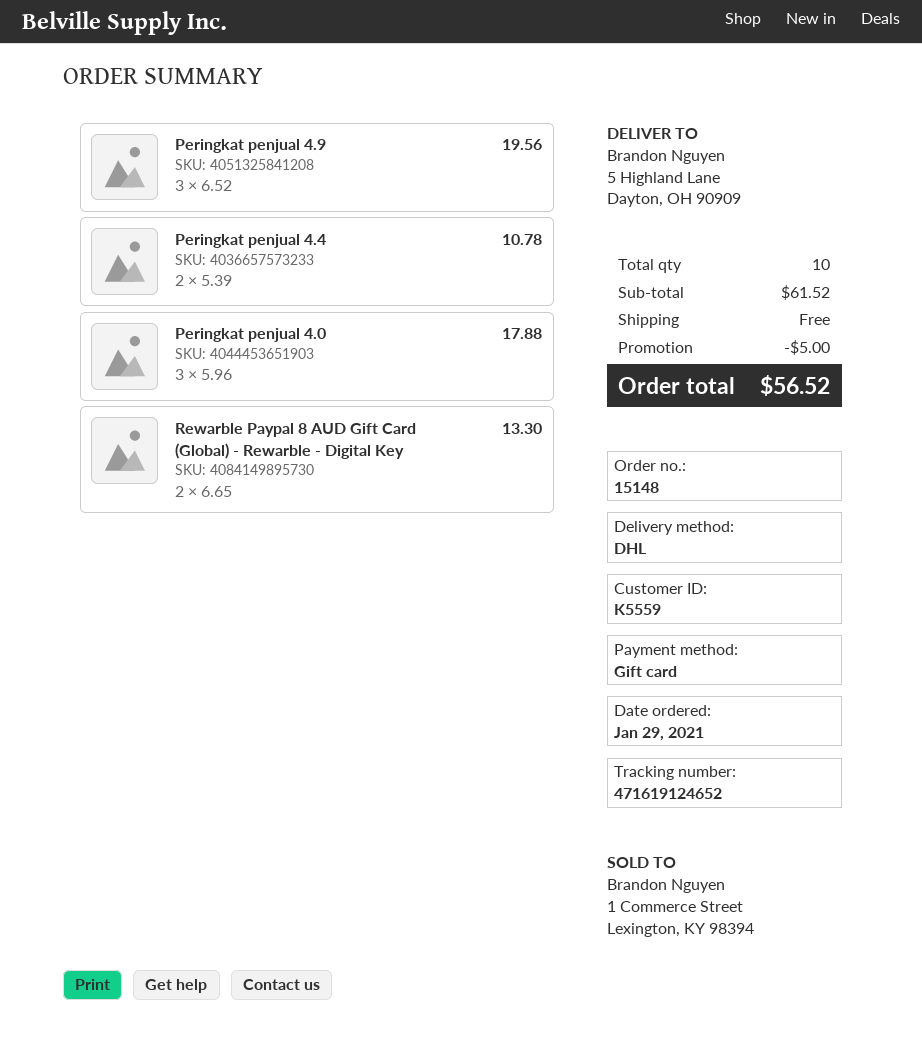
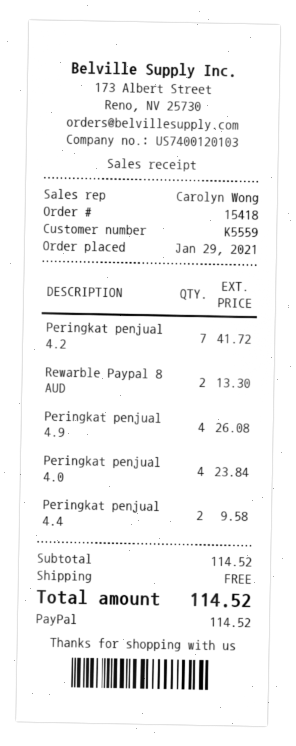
order number: 15148 -> 15418
payment method: gift card -> PayPal
Peringkat penjual 4.9: 3 for 19.56 -> 4 for 26.08
Peringkat penjual 4.4: 2 for 10.78 -> 2 for 9.58
Peringkat penjual 4.0: 3 for 17.88 -> 4 for 23.84
Peringkat penjual 4.2: none -> 7 for 41.72
subtotal: 61.52 -> 114.52
discount: 5.00 -> none
total: 56.52 -> 114.52

